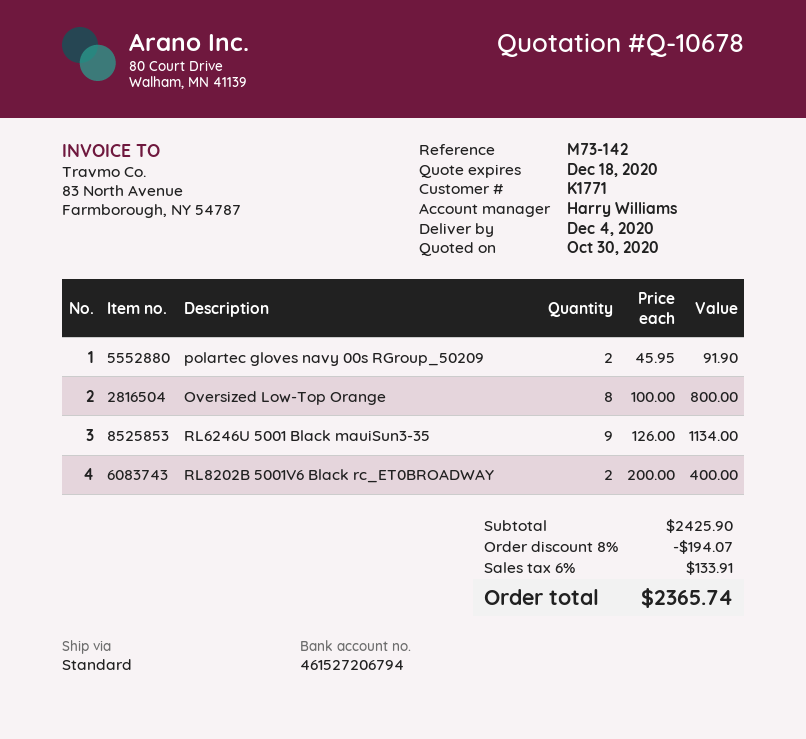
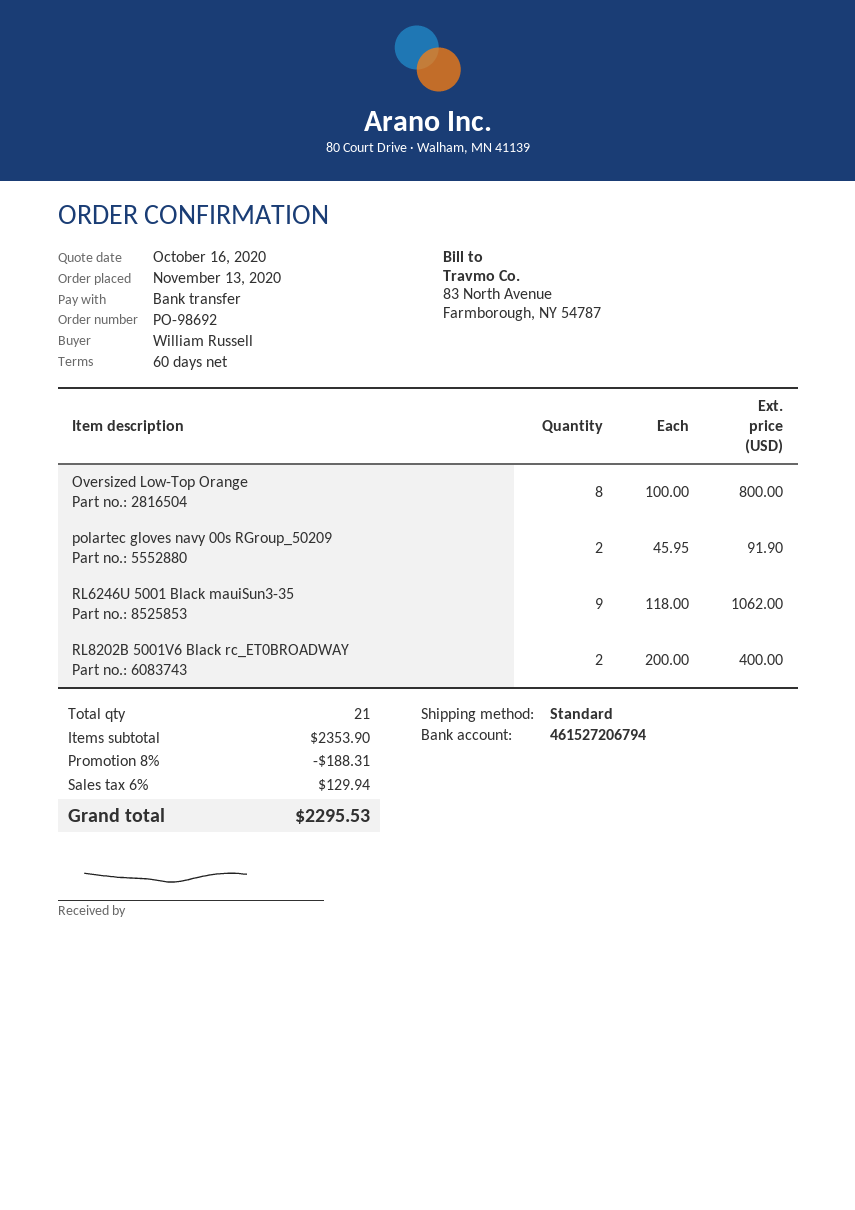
quote date: 2020-10-30 -> 2020-10-16
RL6246U 5001 Black mauiSun3-35: 9 x 126.00 = 1134.00 -> 9 x 118.00 = 1062.00
subtotal: 2425.90 -> 2353.90
discount: 8% = 194.07 -> 8% = 188.31
tax: 6% = 133.91 -> 6% = 129.94
total: 2365.74 -> 2295.53

